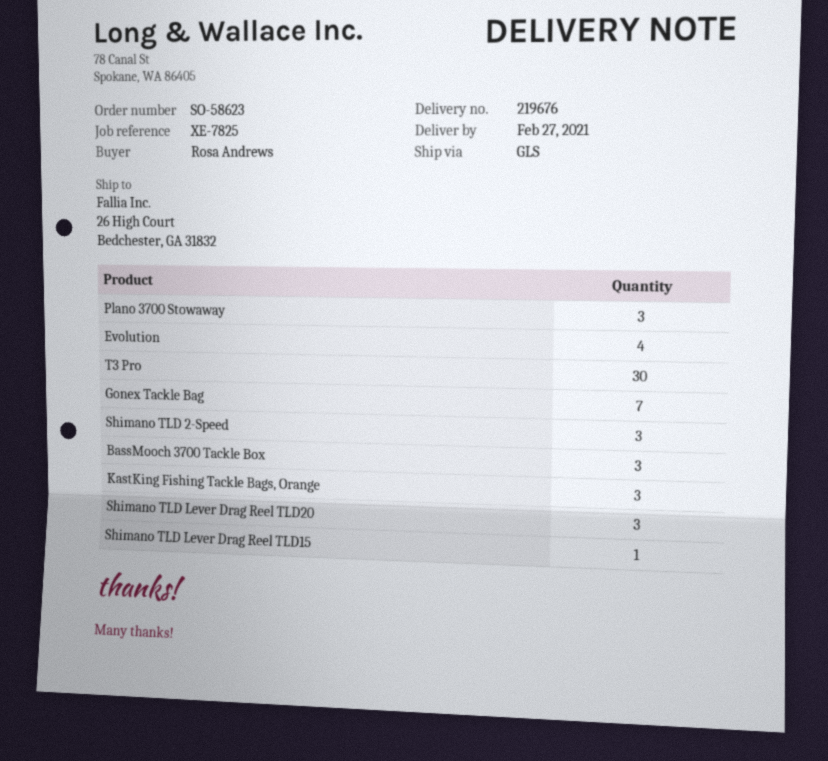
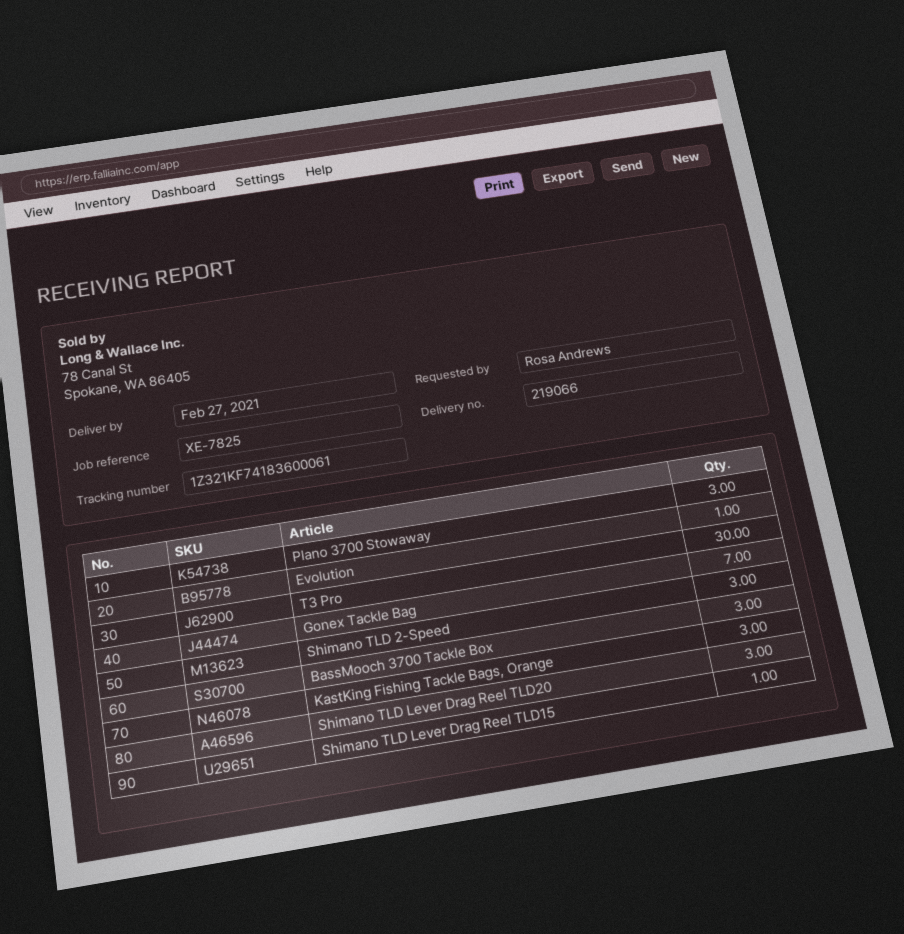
delivery note number: 219676 -> 219066
Evolution: 4 -> 1

